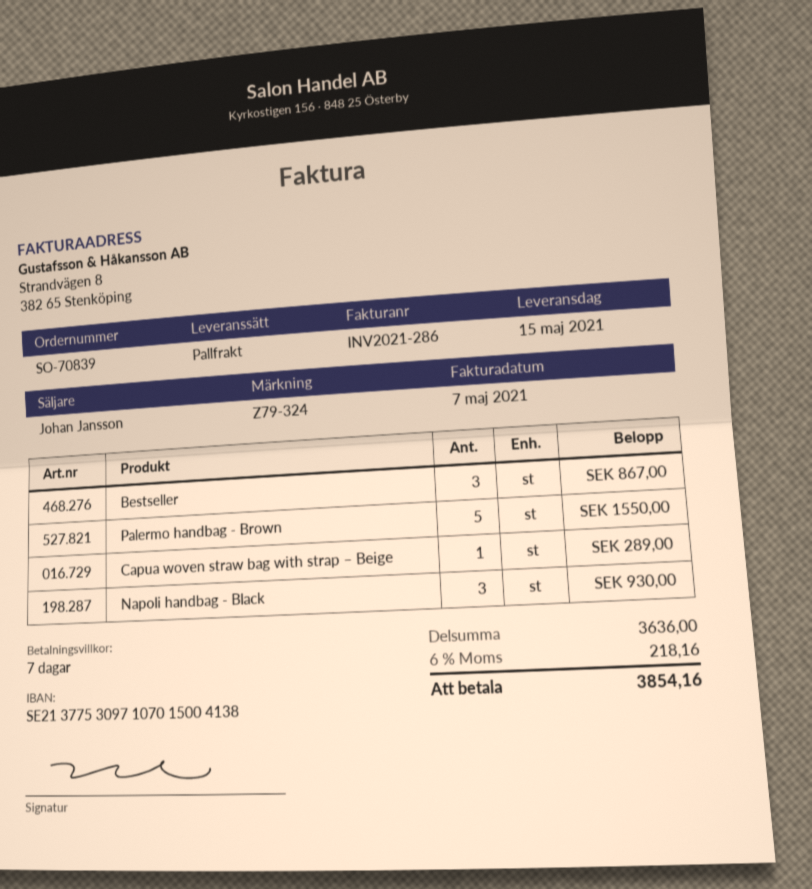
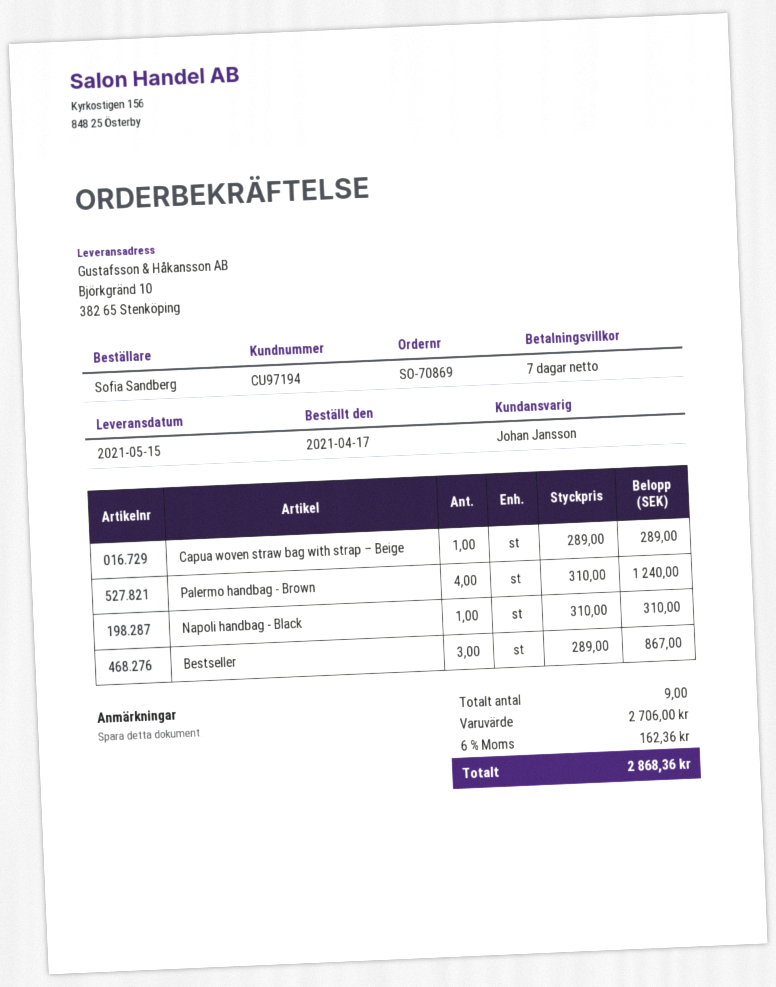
order number: SO-70839 -> SO-70869
Palermo handbag - Brown: 5 for 1550.00 -> 4 for 1240.00
Napoli handbag - Black: 3 for 930.00 -> 1 for 310.00
subtotal: 3636.00 -> 2706.00
tax: 6% = 218.16 -> 6% = 162.36
total: 3854.16 -> 2868.36

